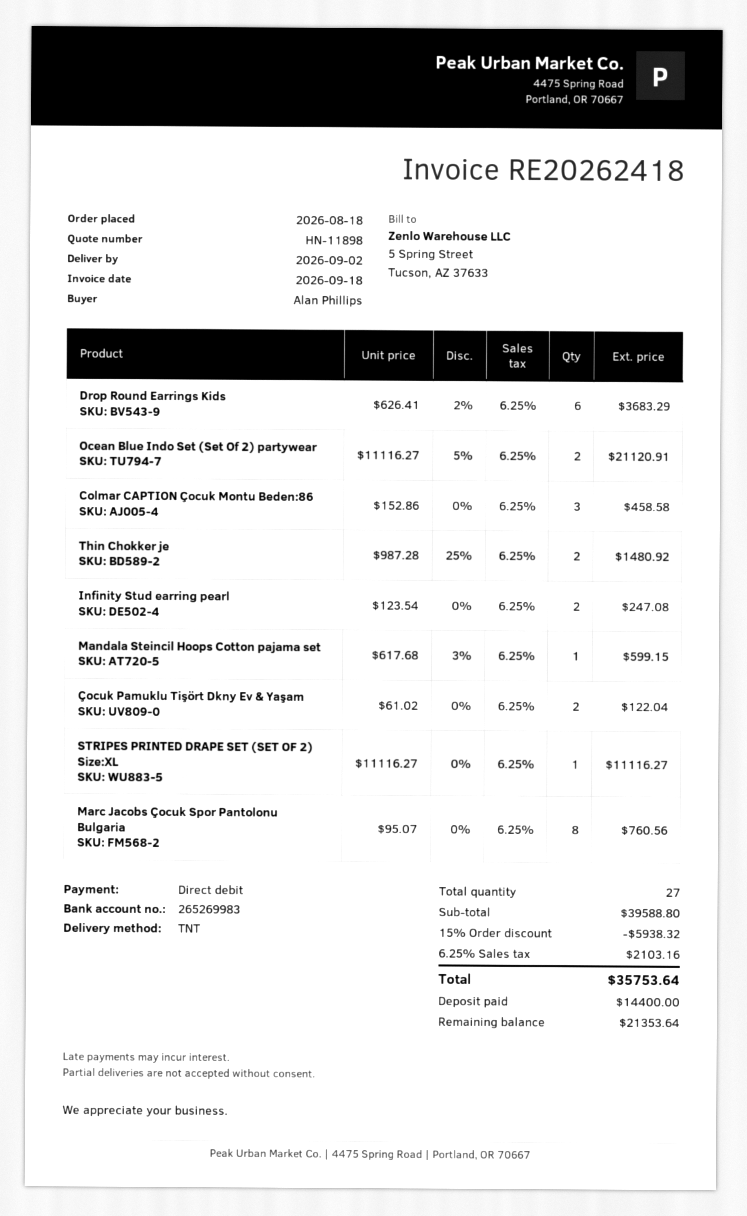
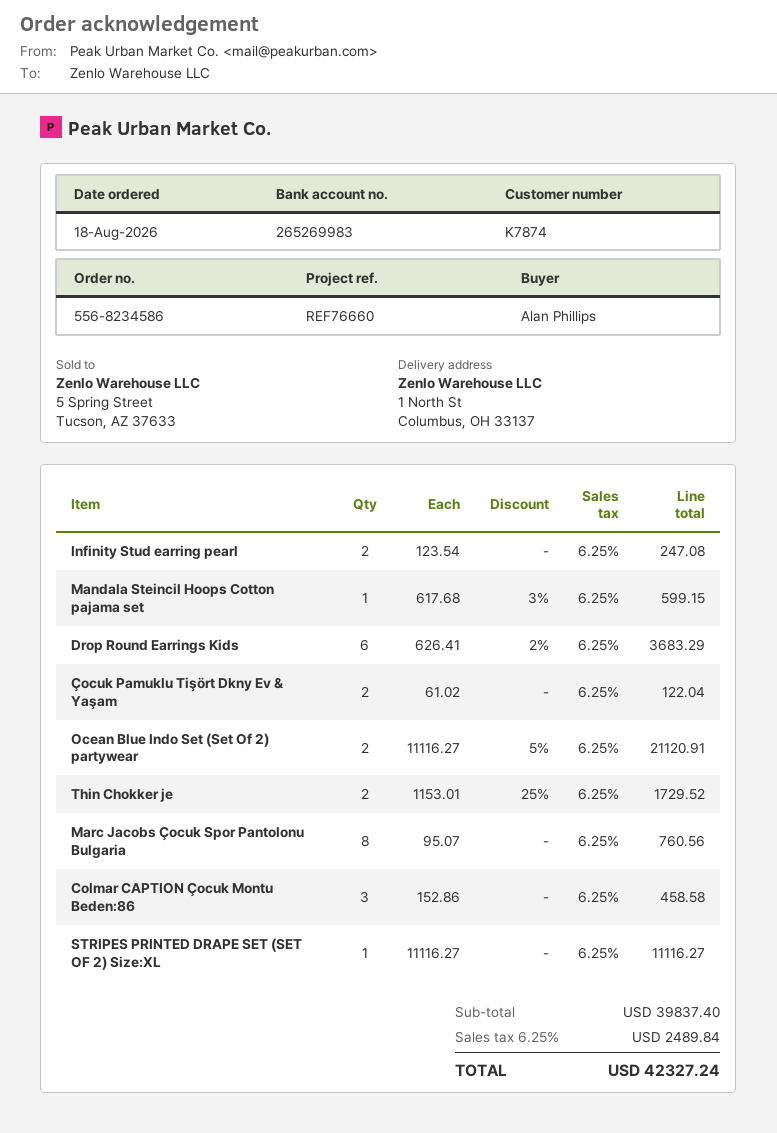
Thin Chokker je: 2 x 987.28 - 25% = 1480.92 -> 2 x 1153.01 - 25% = 1729.52
subtotal: 39588.80 -> 39837.40
discount: 15% = 5938.32 -> none
tax: 6.25% = 2103.16 -> 6.25% = 2489.84
total: 35753.64 -> 42327.24

